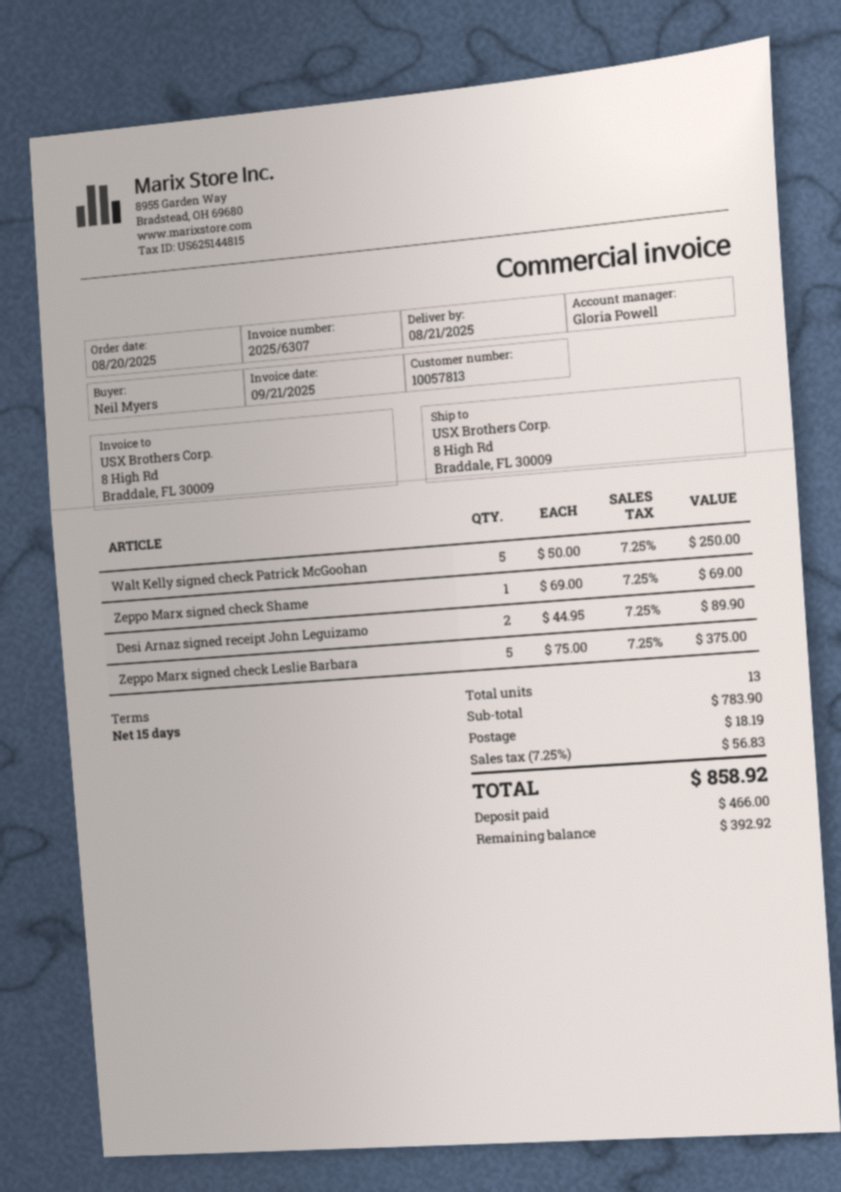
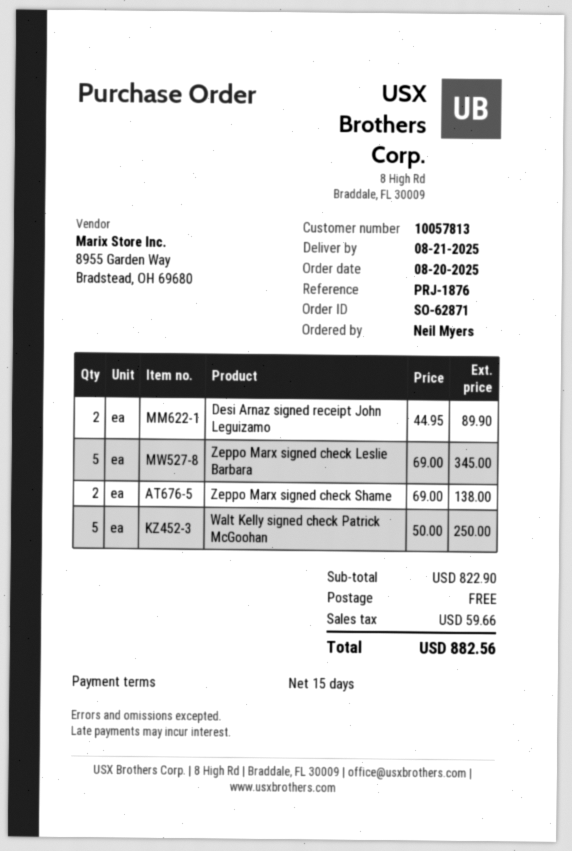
Zeppo Marx signed check Shame: 1 x 69.00 = 69.00 -> 2 x 69.00 = 138.00
Zeppo Marx signed check Leslie Barbara: 5 x 75.00 = 375.00 -> 5 x 69.00 = 345.00
subtotal: 783.90 -> 822.90
shipping: 18.19 -> 0.00
tax: 56.83 -> 59.66
total: 858.92 -> 882.56

